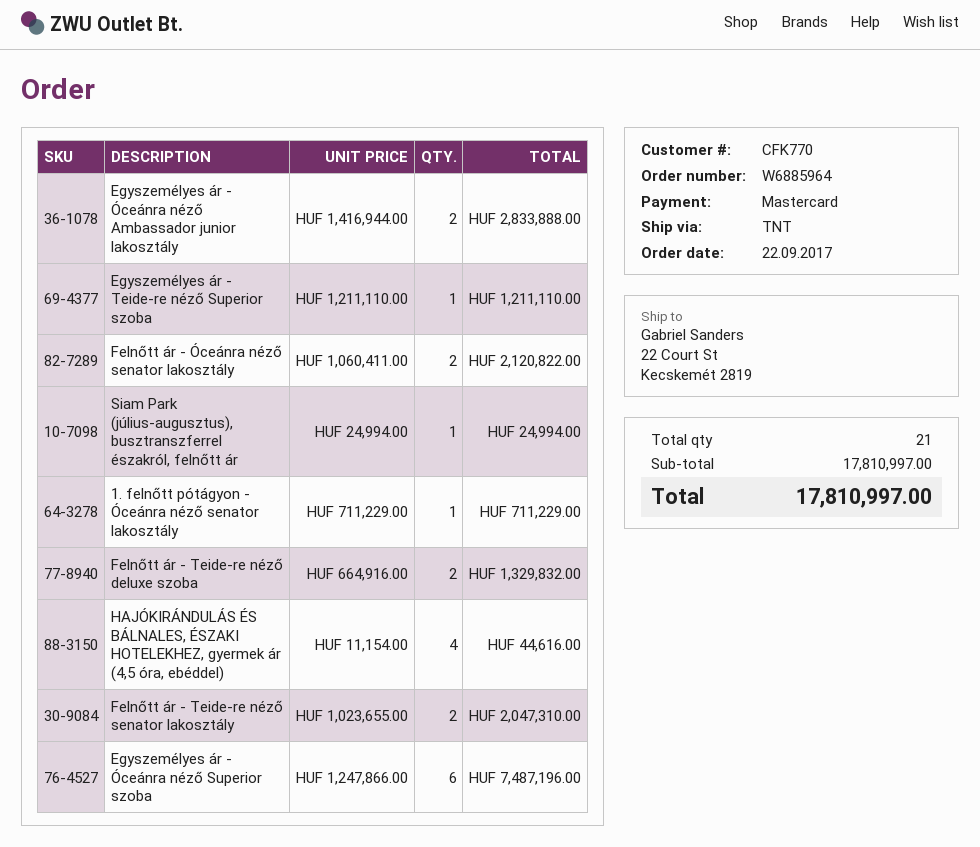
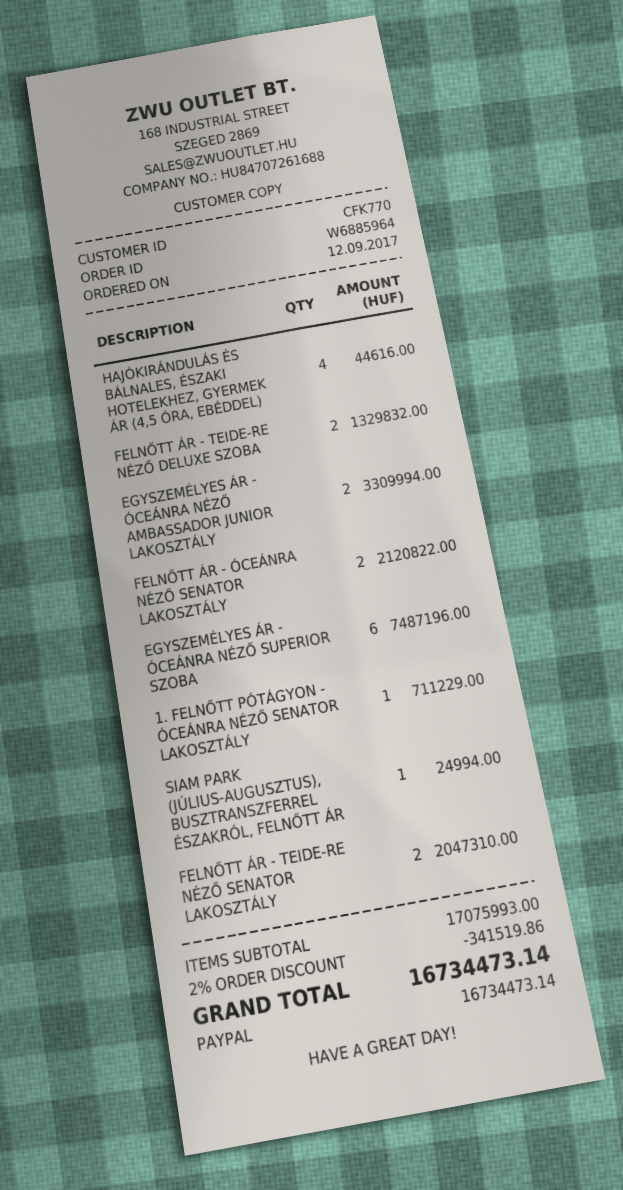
order date: 2017-09-22 -> 2017-09-12
payment method: Mastercard -> PayPal
Egyszemélyes ár - Óceánra néző Ambassador junior lakosztály: 2 for 2833888.00 -> 2 for 3309994.00
Egyszemélyes ár - Teide-re néző Superior szoba: 1 for 1211110.00 -> none
subtotal: 17810997.00 -> 17075993.00
discount: none -> 2% = 341519.86
total: 17810997.00 -> 16734473.14

